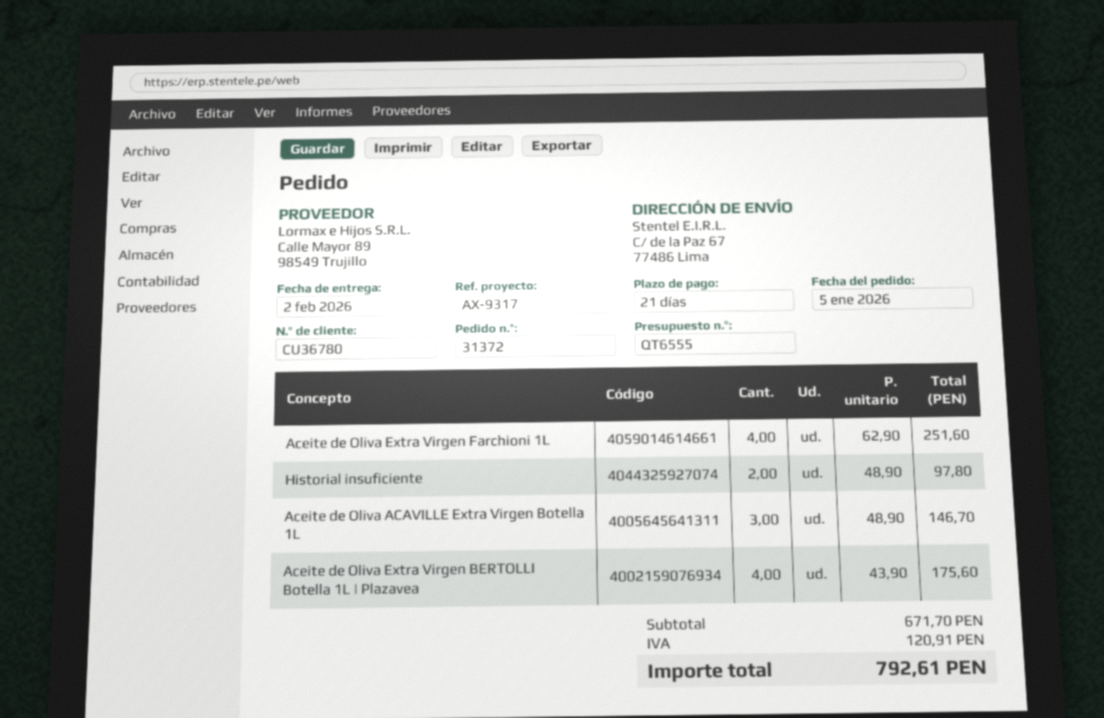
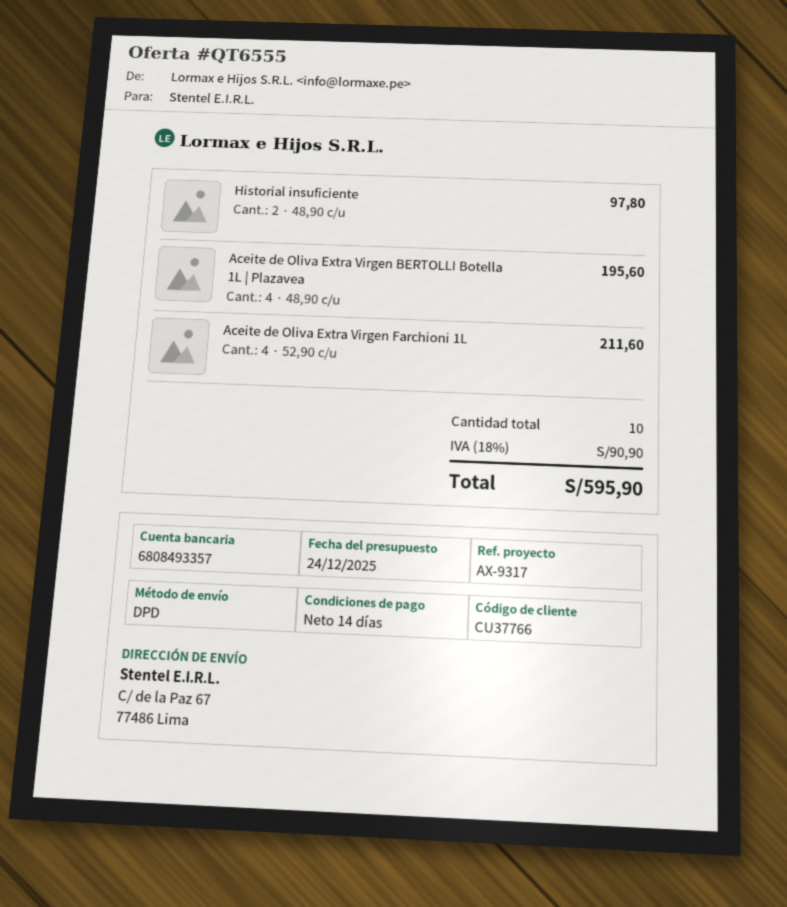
payment terms: 21 days -> 14 days
customer number: CU36780 -> CU37766
Aceite de Oliva Extra Virgen Farchioni 1L: 4 x 62.90 = 251.60 -> 4 x 52.90 = 211.60
Aceite de Oliva ACAVILLE Extra Virgen Botella 1L: 3 x 48.90 = 146.70 -> none
Aceite de Oliva Extra Virgen BERTOLLI Botella 1L | Plazavea: 4 x 43.90 = 175.60 -> 4 x 48.90 = 195.60
tax: 120.91 -> 90.90
total: 792.61 -> 595.90

